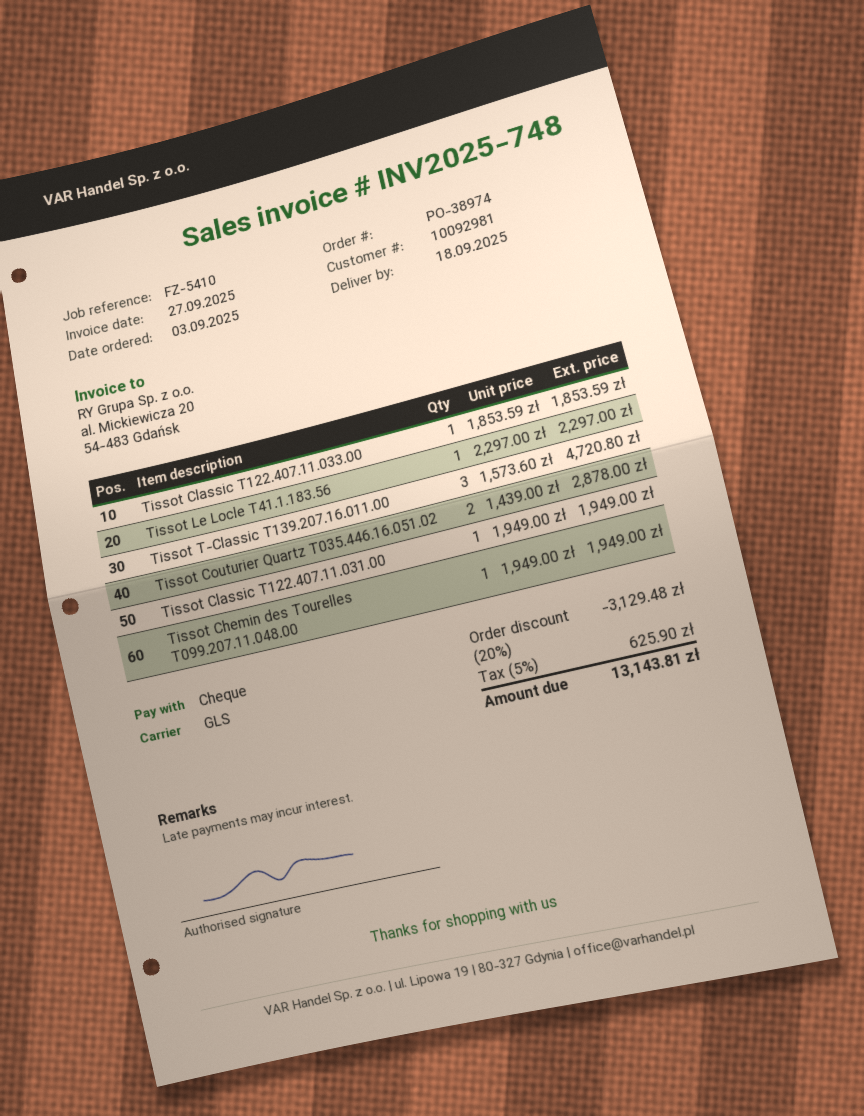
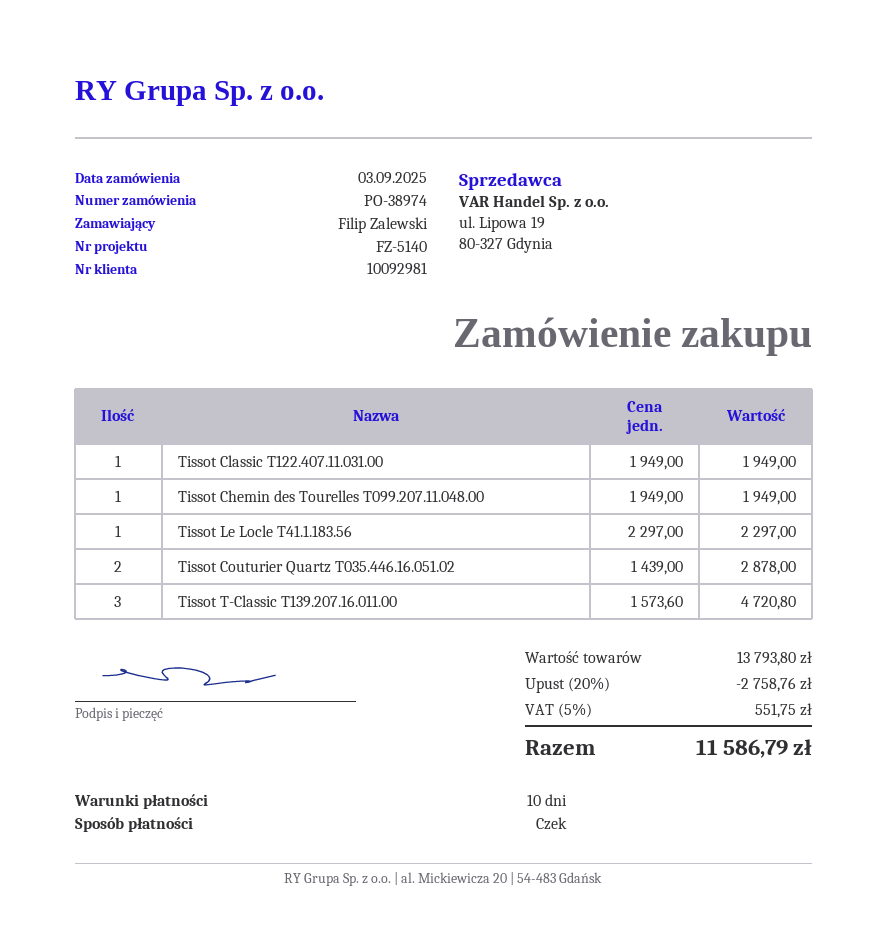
reference: FZ-5410 -> FZ-5140
Tissot Classic T122.407.11.033.00: 1 x 1853.59 = 1853.59 -> none
discount: 20% = 3129.48 -> 20% = 2758.76
tax: 5% = 625.90 -> 5% = 551.75
total: 13143.81 -> 11586.79

